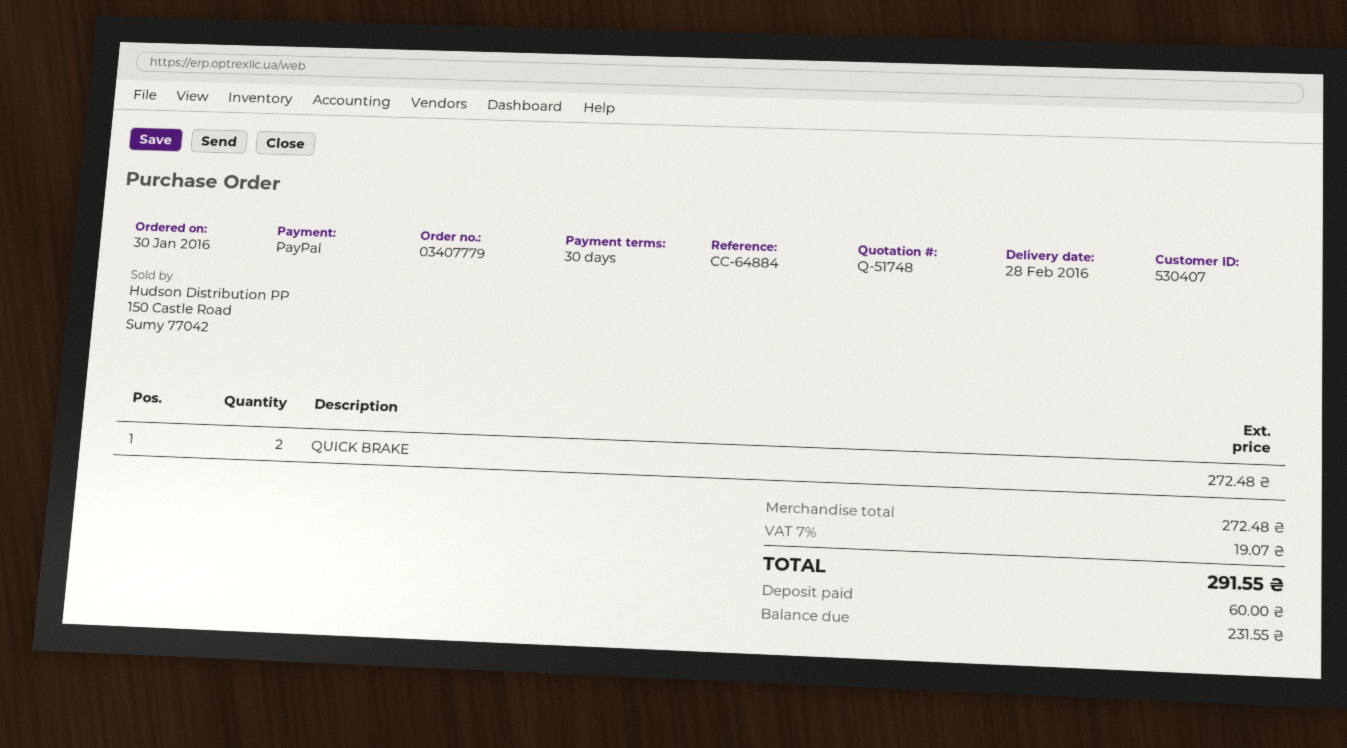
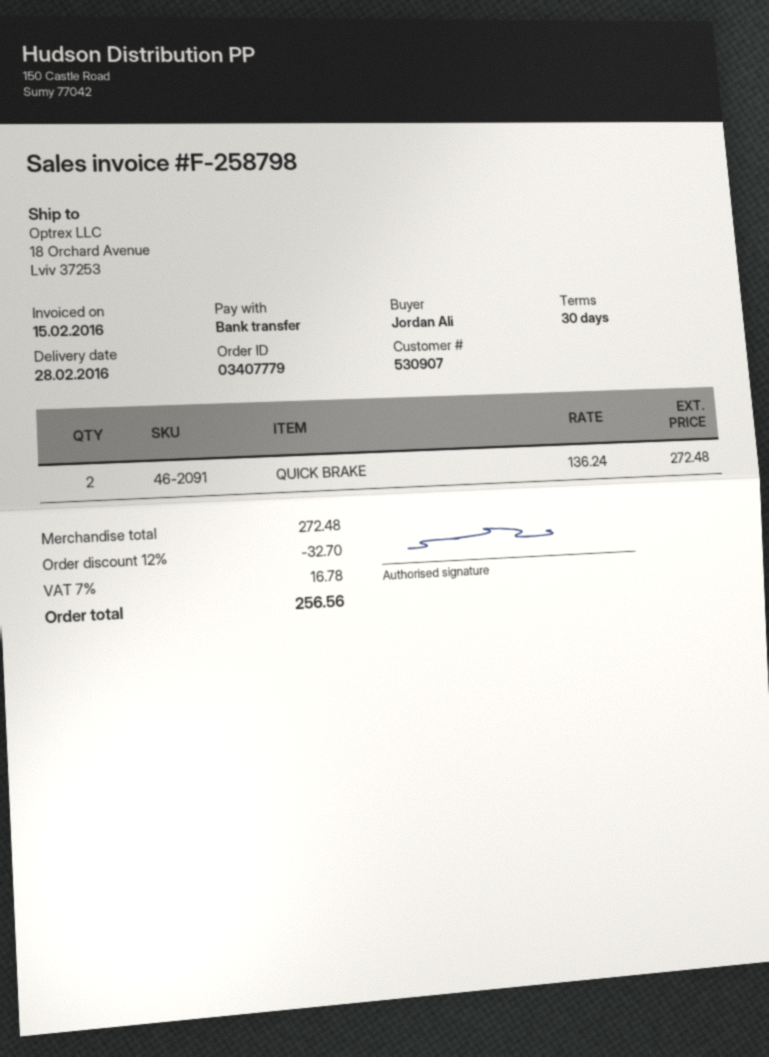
customer number: 530407 -> 530907
payment method: PayPal -> bank transfer
discount: none -> 12% = 32.70
tax: 7% = 19.07 -> 7% = 16.78
total: 291.55 -> 256.56

